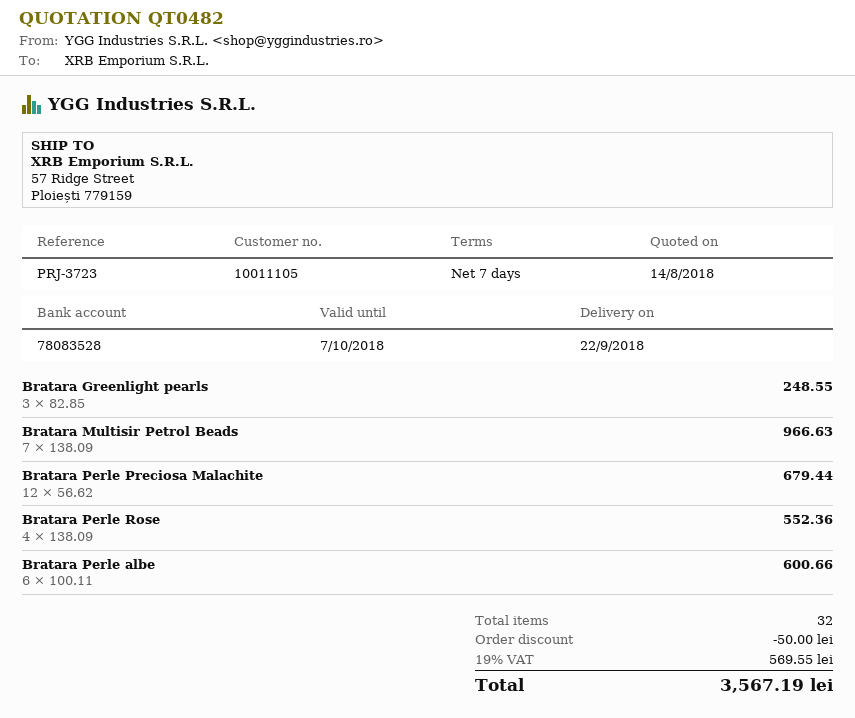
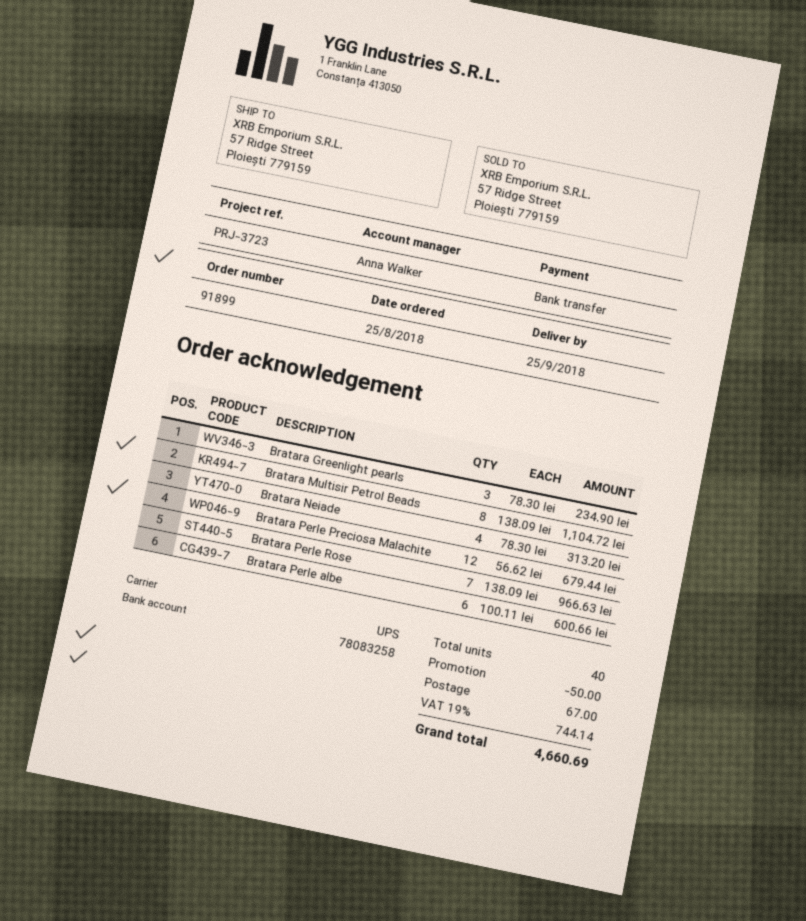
delivery date: 2018-09-22 -> 2018-09-25
bank account: 78083528 -> 78083258
Bratara Greenlight pearls: 3 x 82.85 = 248.55 -> 3 x 78.30 = 234.90
Bratara Multisir Petrol Beads: 7 x 138.09 = 966.63 -> 8 x 138.09 = 1104.72
Bratara Perle Rose: 4 x 138.09 = 552.36 -> 7 x 138.09 = 966.63
Bratara Neiade: none -> 4 x 78.30 = 313.20
total quantity: 32 -> 40
shipping: none -> 67.00
tax: 19% = 569.55 -> 19% = 744.14
total: 3567.19 -> 4660.69

